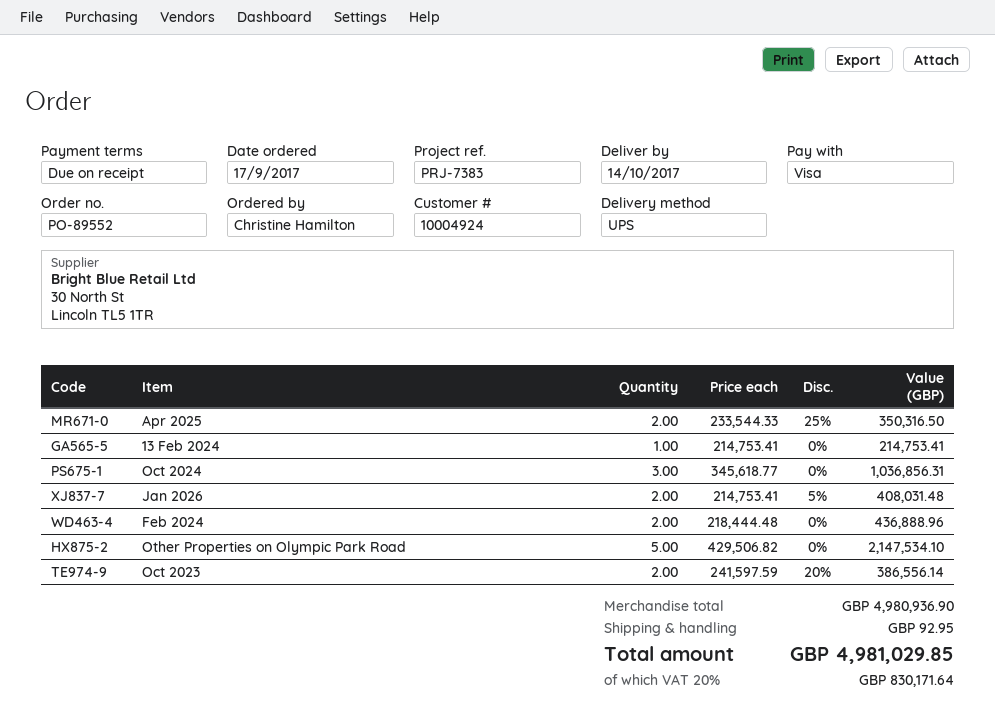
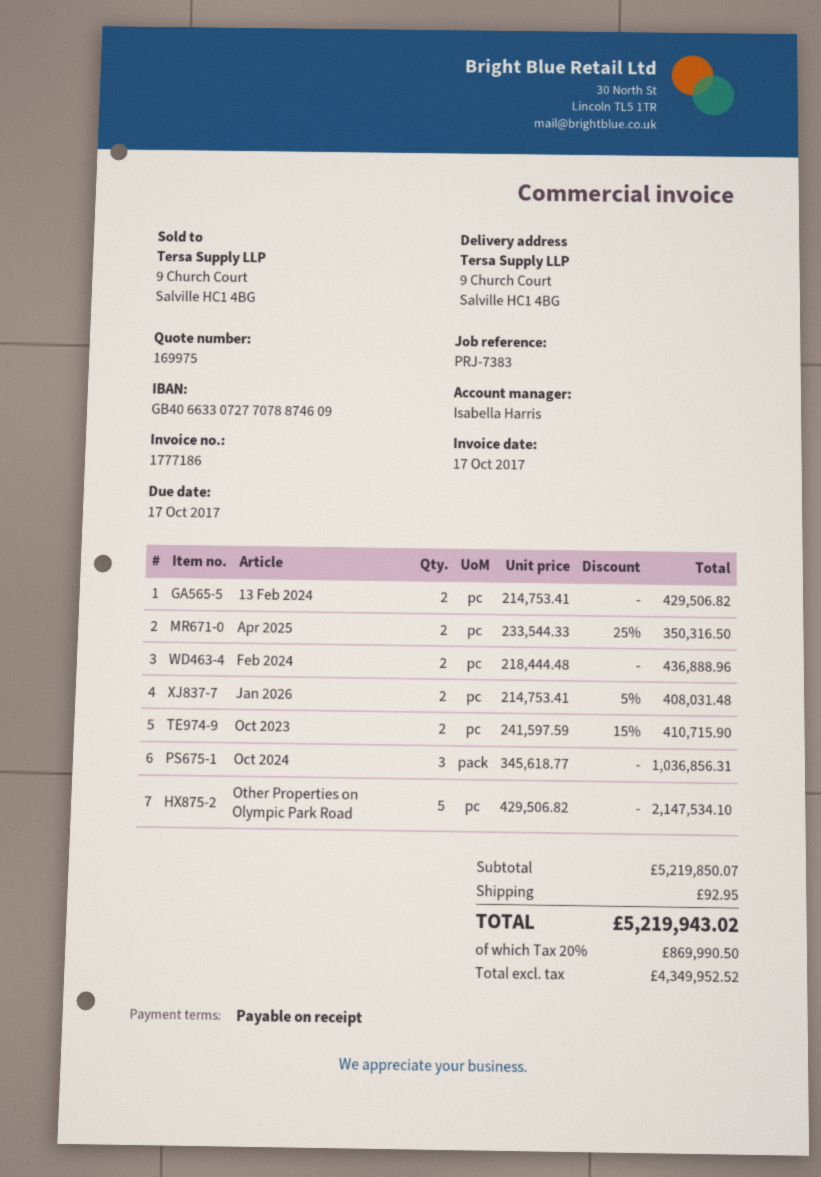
13 Feb 2024: 1 x 214753.41 = 214753.41 -> 2 x 214753.41 = 429506.82
Oct 2023: 2 x 241597.59 - 20% = 386556.14 -> 2 x 241597.59 - 15% = 410715.90
subtotal: 4980936.90 -> 5219850.07
tax: 20% = 830171.64 -> 20% = 869990.50
total: 4981029.85 -> 5219943.02

